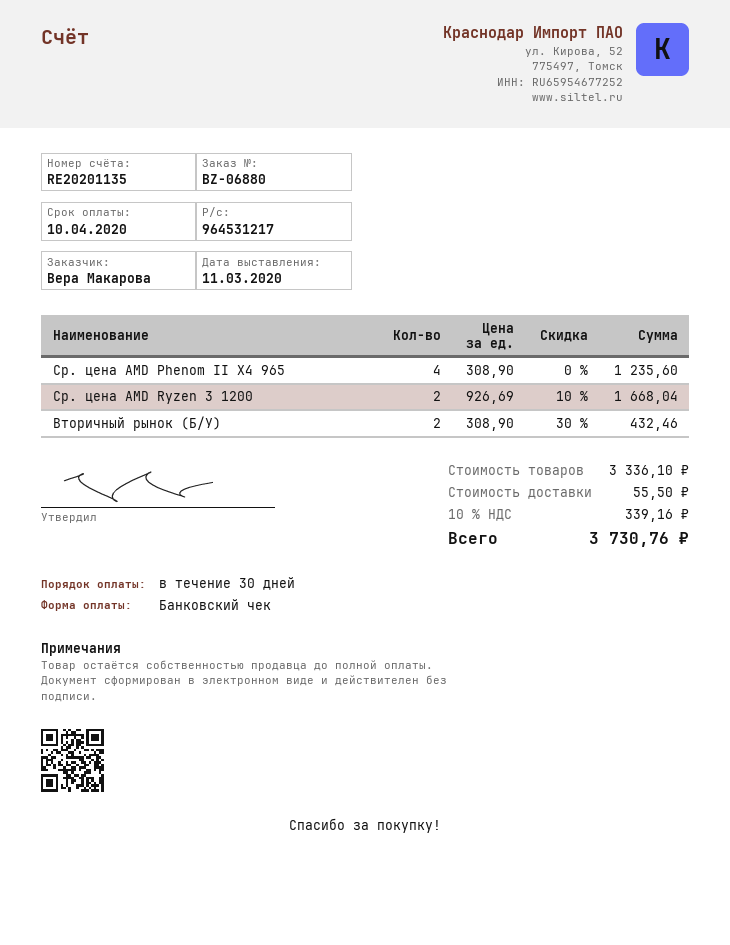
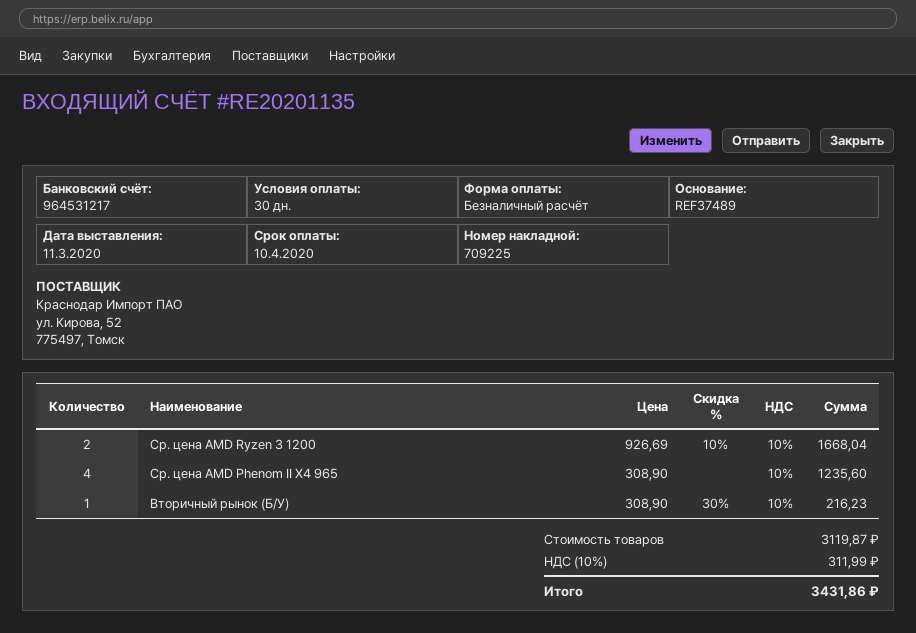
payment method: cheque -> bank transfer
Вторичный рынок (Б/У): 2 x 308.90 - 30% = 432.46 -> 1 x 308.90 - 30% = 216.23
subtotal: 3336.10 -> 3119.87
shipping: 55.50 -> none
tax: 10% = 339.16 -> 10% = 311.99
total: 3730.76 -> 3431.86

